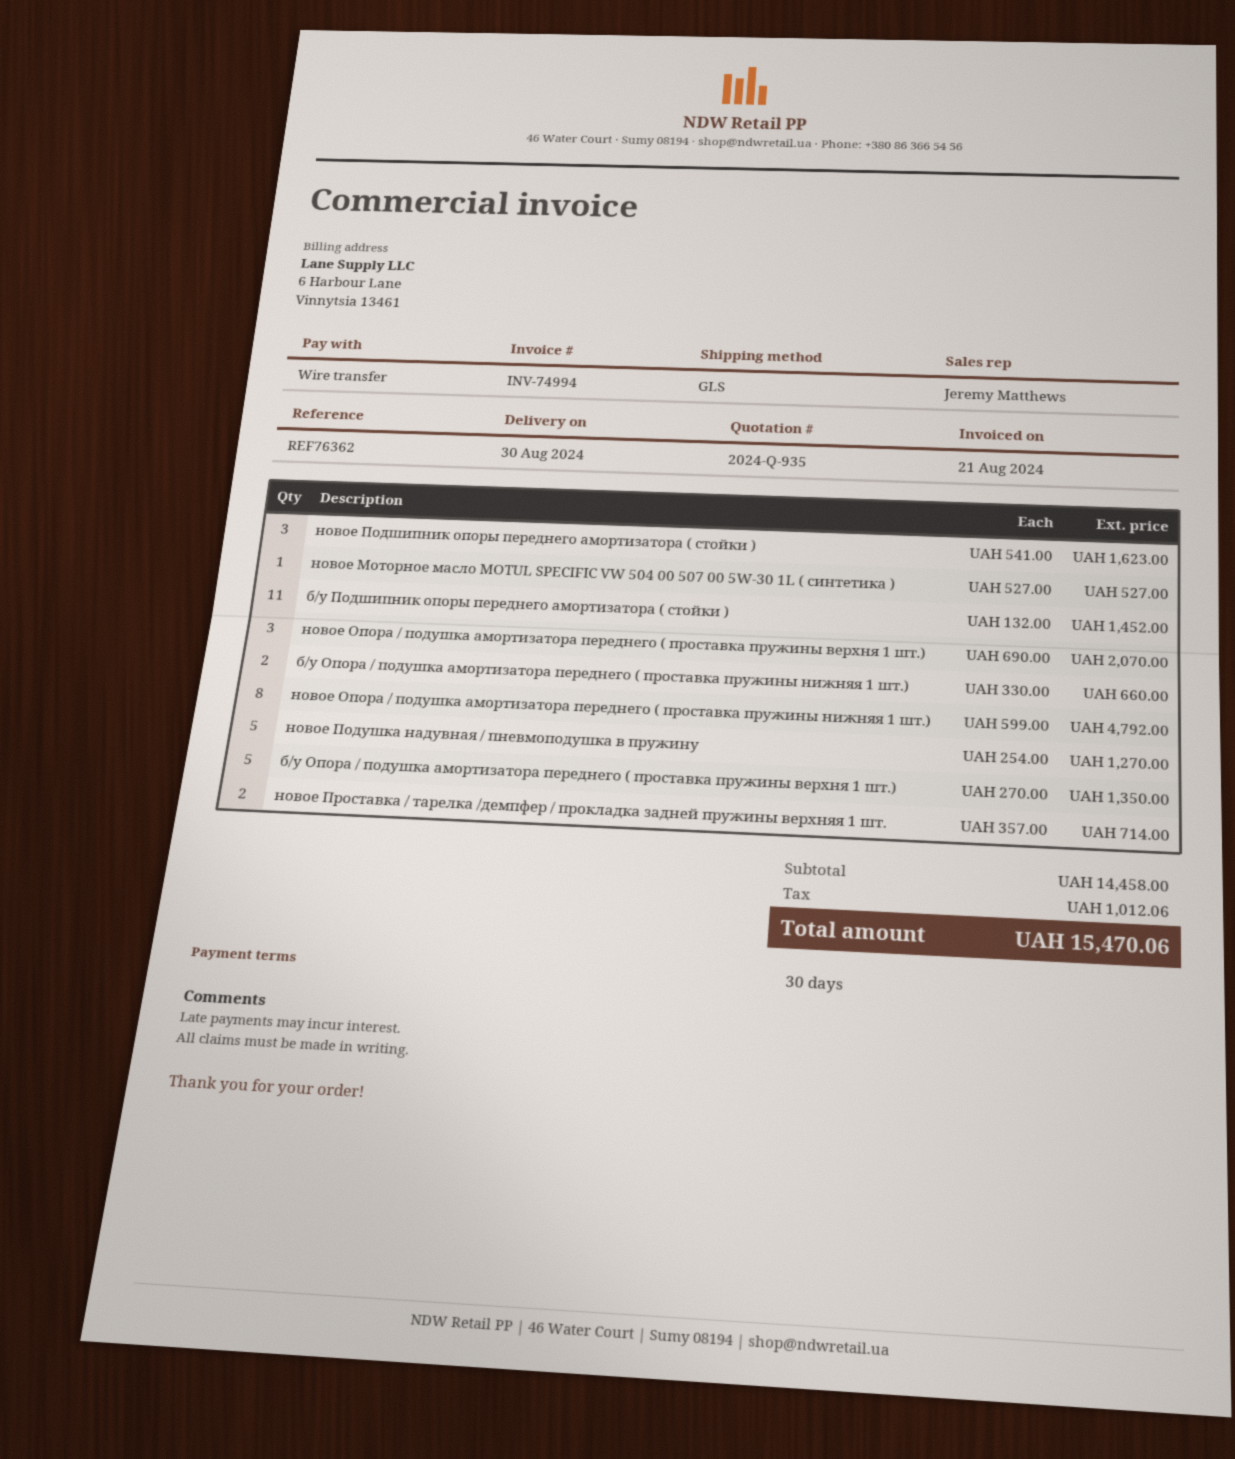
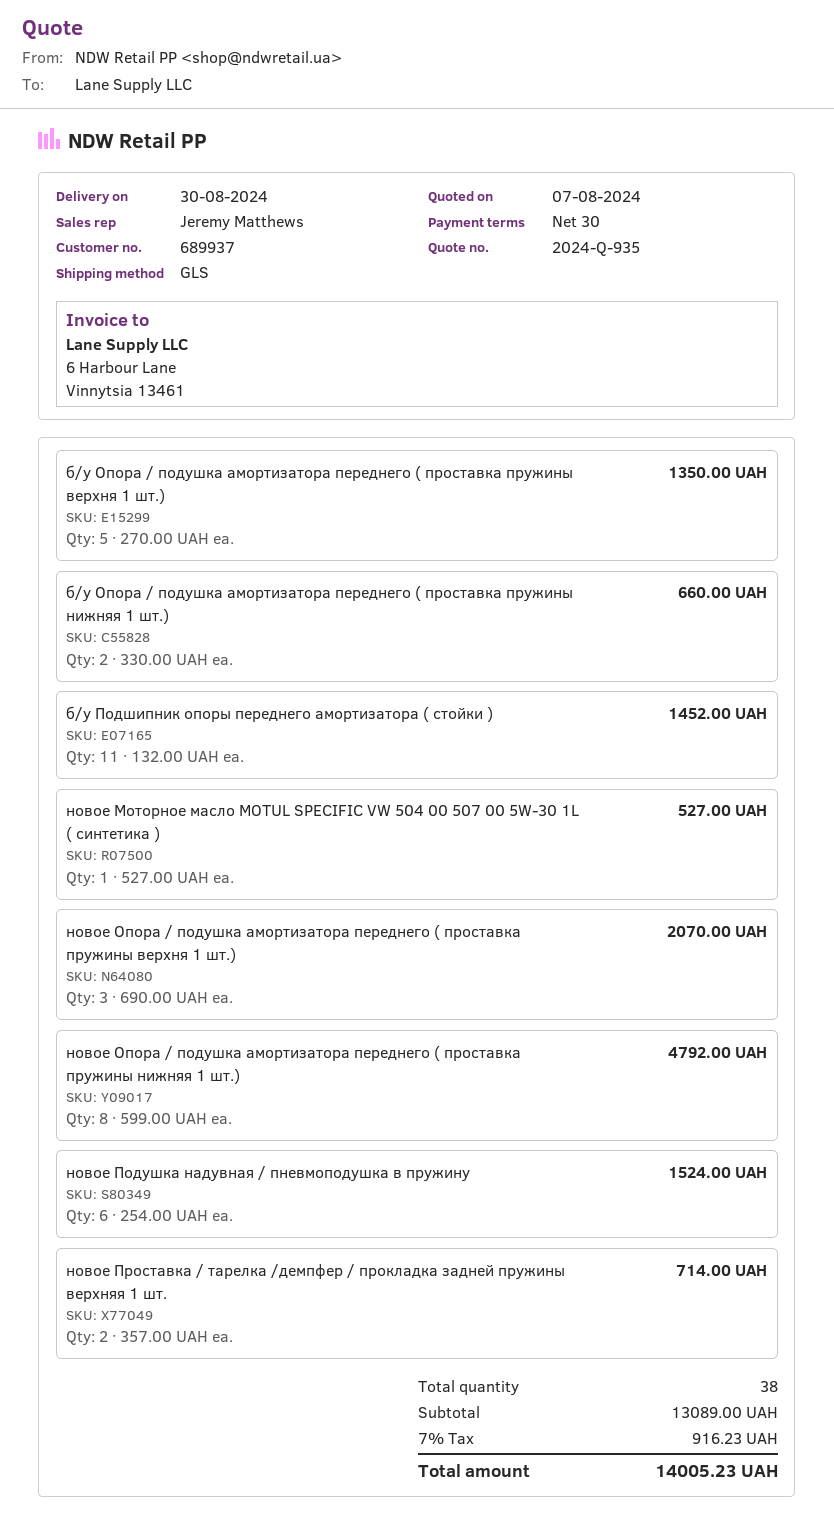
новое Подшипник опоры переднего амортизатора ( стойки ): 3 x 541.00 = 1623.00 -> none
новое Подушка надувная / пневмоподушка в пружину: 5 x 254.00 = 1270.00 -> 6 x 254.00 = 1524.00
subtotal: 14458.00 -> 13089.00
tax: 1012.06 -> 916.23
total: 15470.06 -> 14005.23

